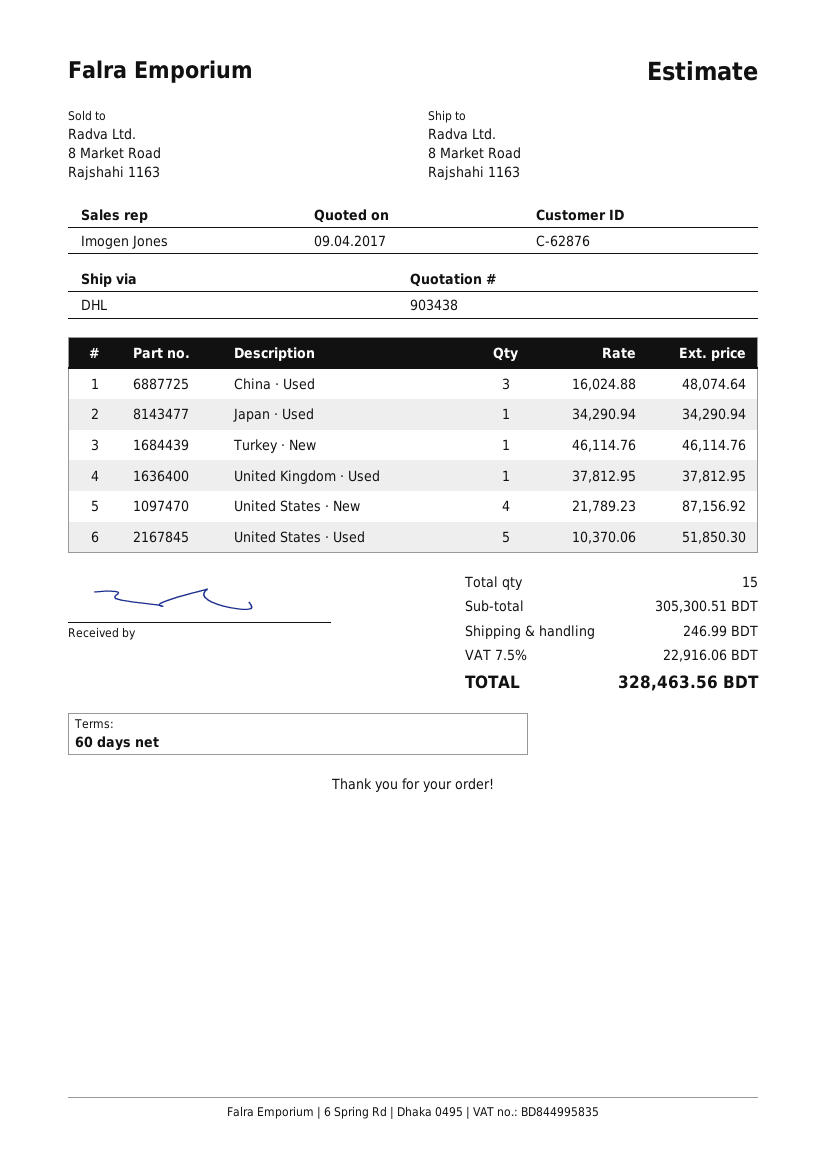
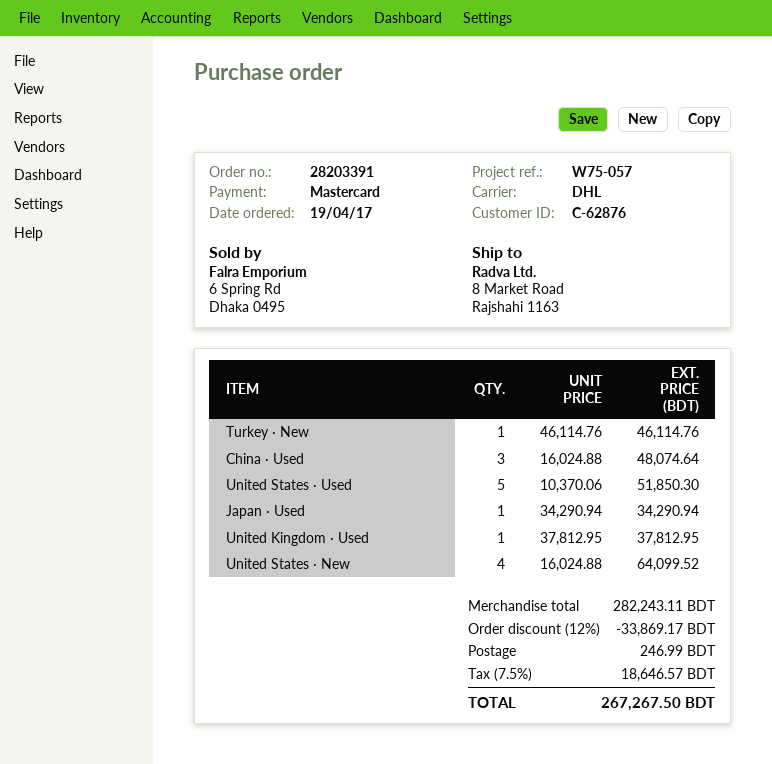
United States · New: 4 x 21789.23 = 87156.92 -> 4 x 16024.88 = 64099.52
subtotal: 305300.51 -> 282243.11
discount: none -> 12% = 33869.17
tax: 7.5% = 22916.06 -> 7.5% = 18646.57
total: 328463.56 -> 267267.50

